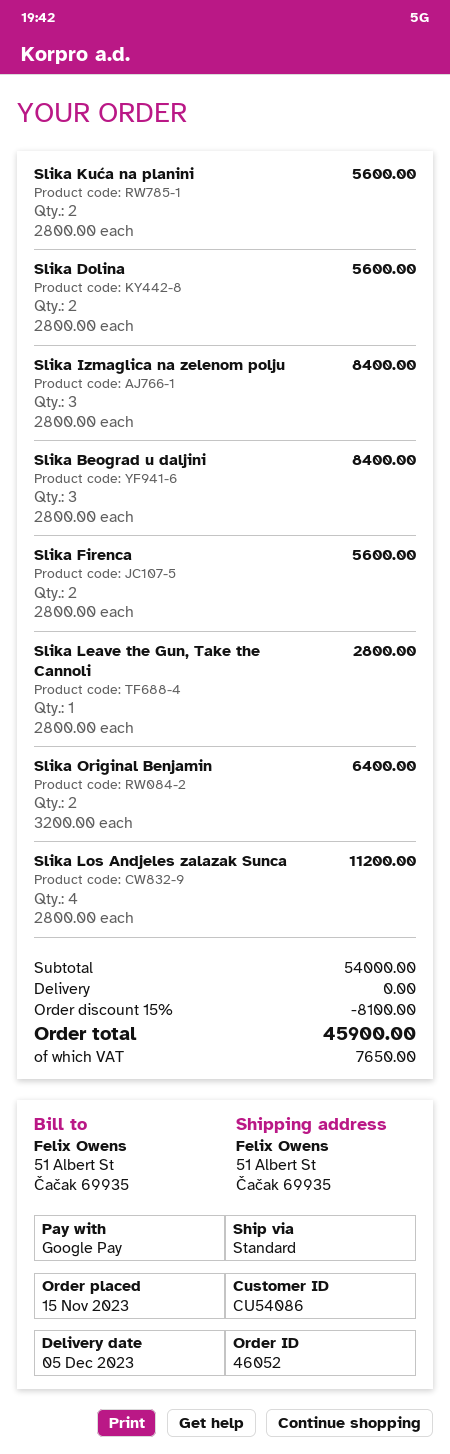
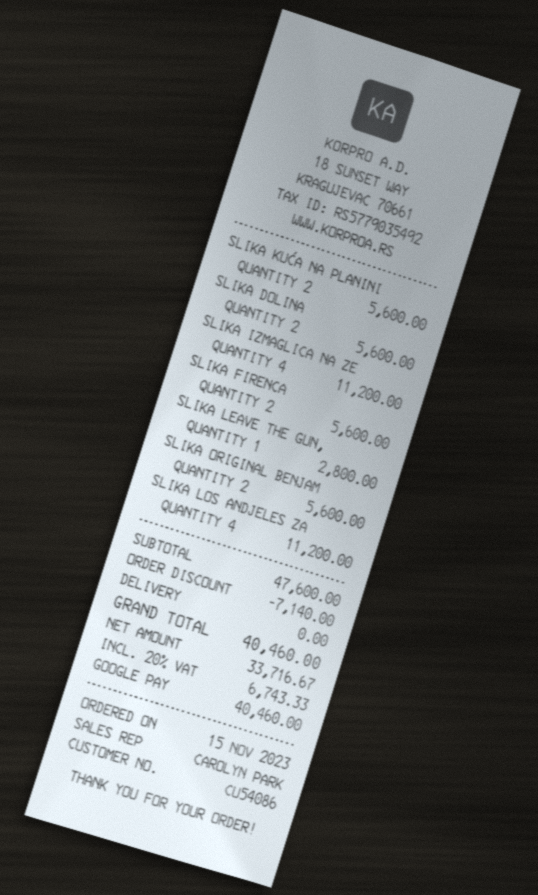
Slika Izmaglica na zelenom polju: 3 for 8400.00 -> 4 for 11200.00
Slika Beograd u daljini: 3 for 8400.00 -> none
Slika Original Benjamin: 2 for 6400.00 -> 2 for 5600.00
subtotal: 54000.00 -> 47600.00
discount: 8100.00 -> 7140.00
tax: 7650.00 -> 6743.33
total: 45900.00 -> 40460.00

